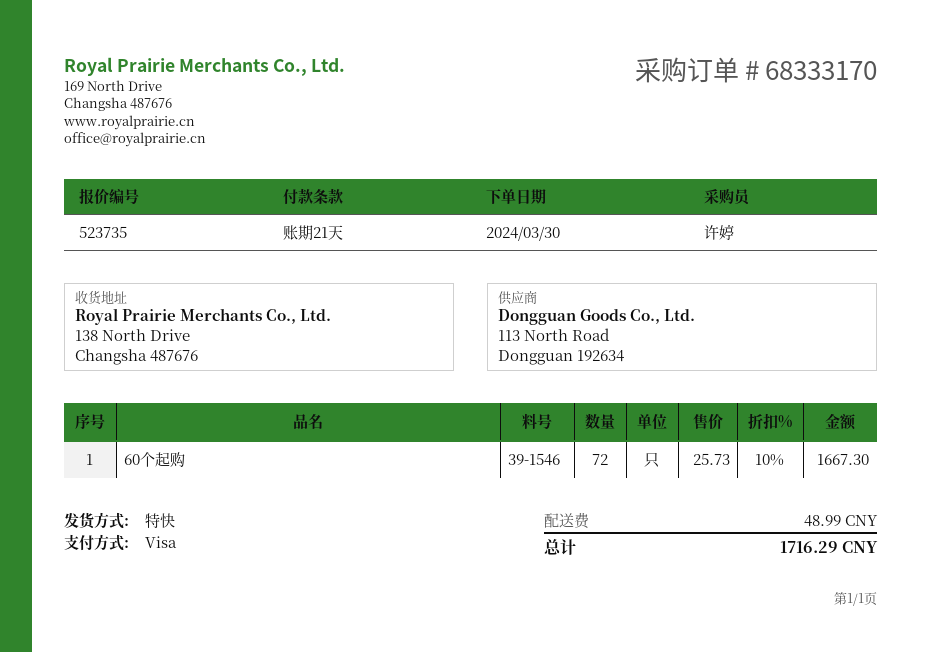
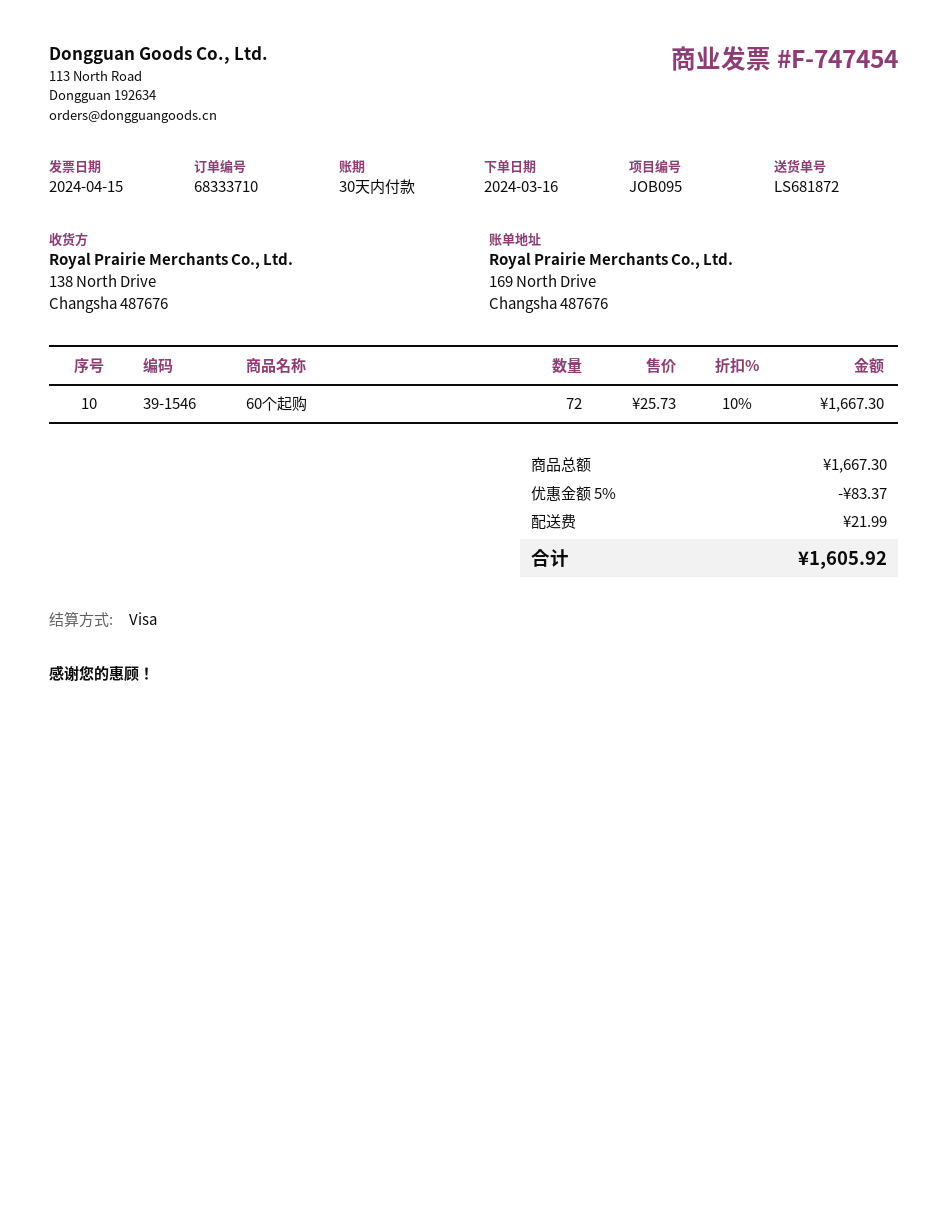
order number: 68333170 -> 68333710
order date: 2024-03-30 -> 2024-03-16
payment terms: 21 days -> 30 days
discount: none -> 5% = 83.37
shipping: 48.99 -> 21.99
total: 1716.29 -> 1605.92

